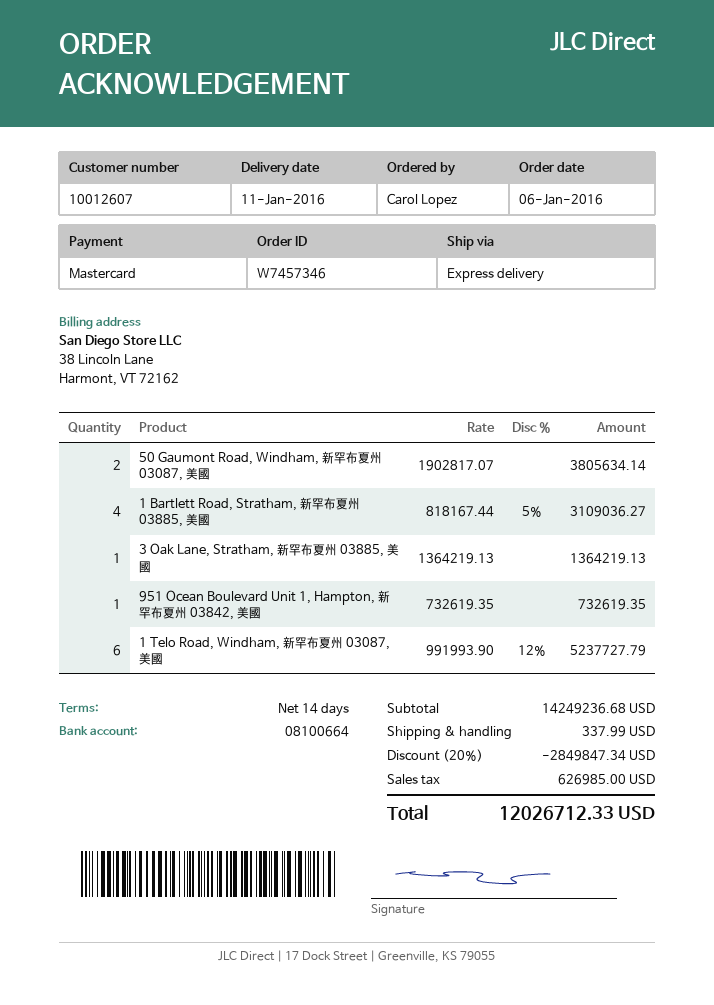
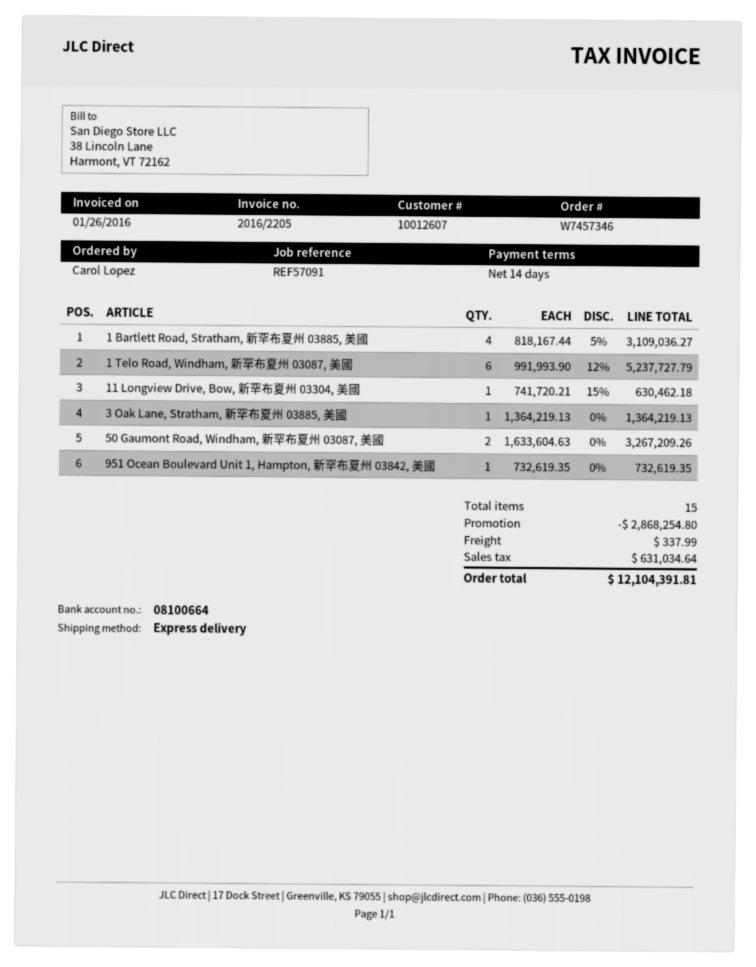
50 Gaumont Road, Windham, 新罕布夏州 03087, 美國: 2 x 1902817.07 = 3805634.14 -> 2 x 1633604.63 = 3267209.26
11 Longview Drive, Bow, 新罕布夏州 03304, 美國: none -> 1 x 741720.21 - 15% = 630462.18
discount: 2849847.34 -> 2868254.80
tax: 626985.00 -> 631034.64
total: 12026712.33 -> 12104391.81

